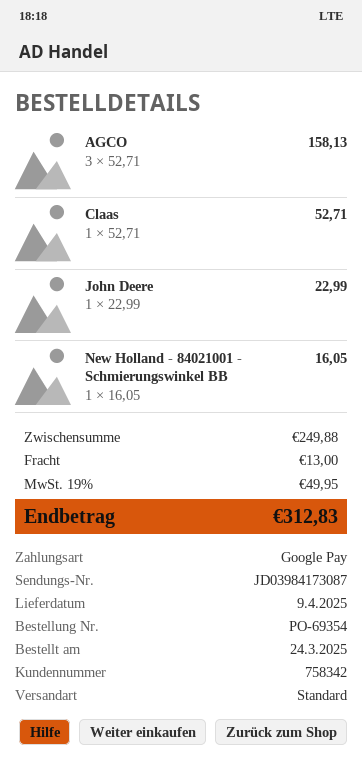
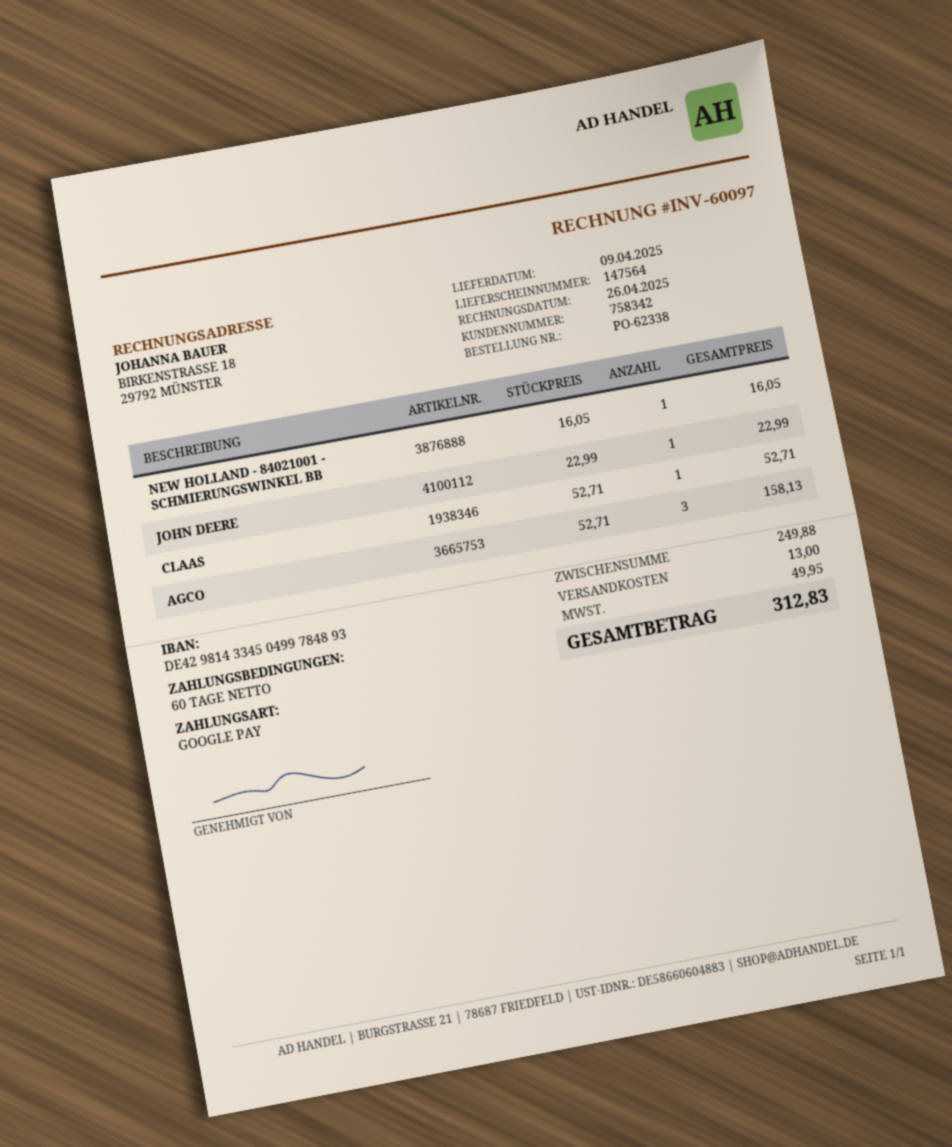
order number: PO-69354 -> PO-62338

